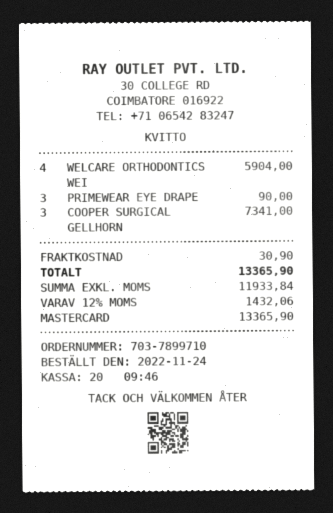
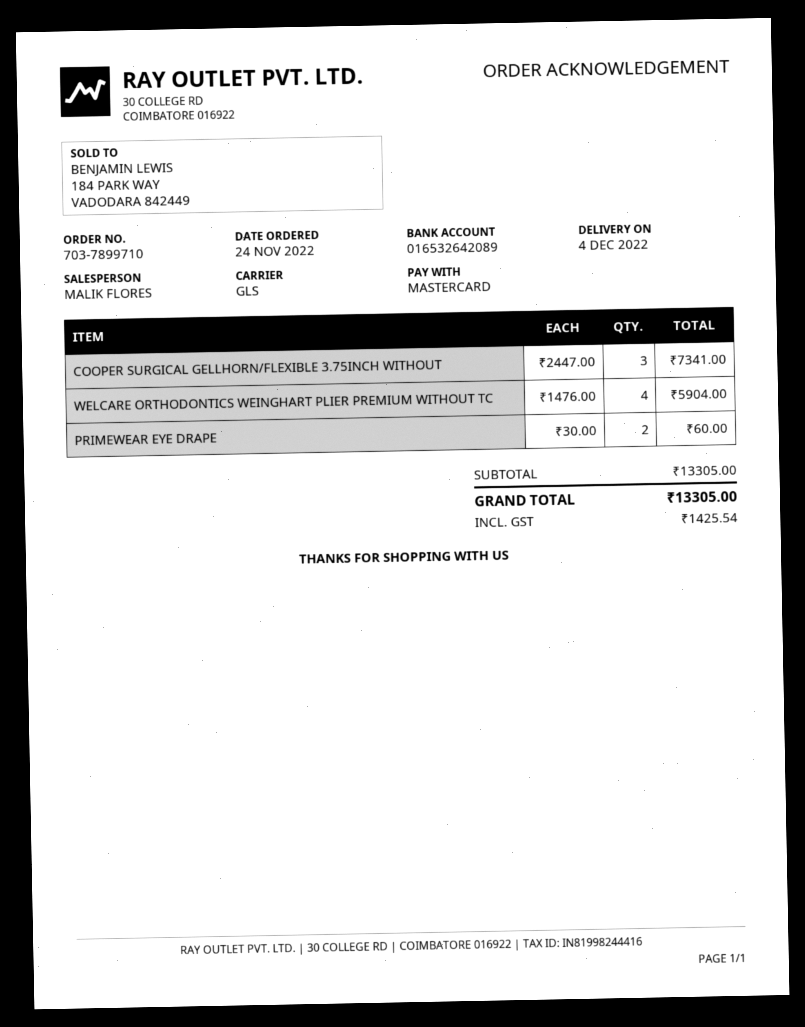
PRIMEWEAR EYE DRAPE: 3 for 90.00 -> 2 for 60.00
shipping: 30.90 -> none
tax: 1432.06 -> 1425.54
total: 13365.90 -> 13305.00

